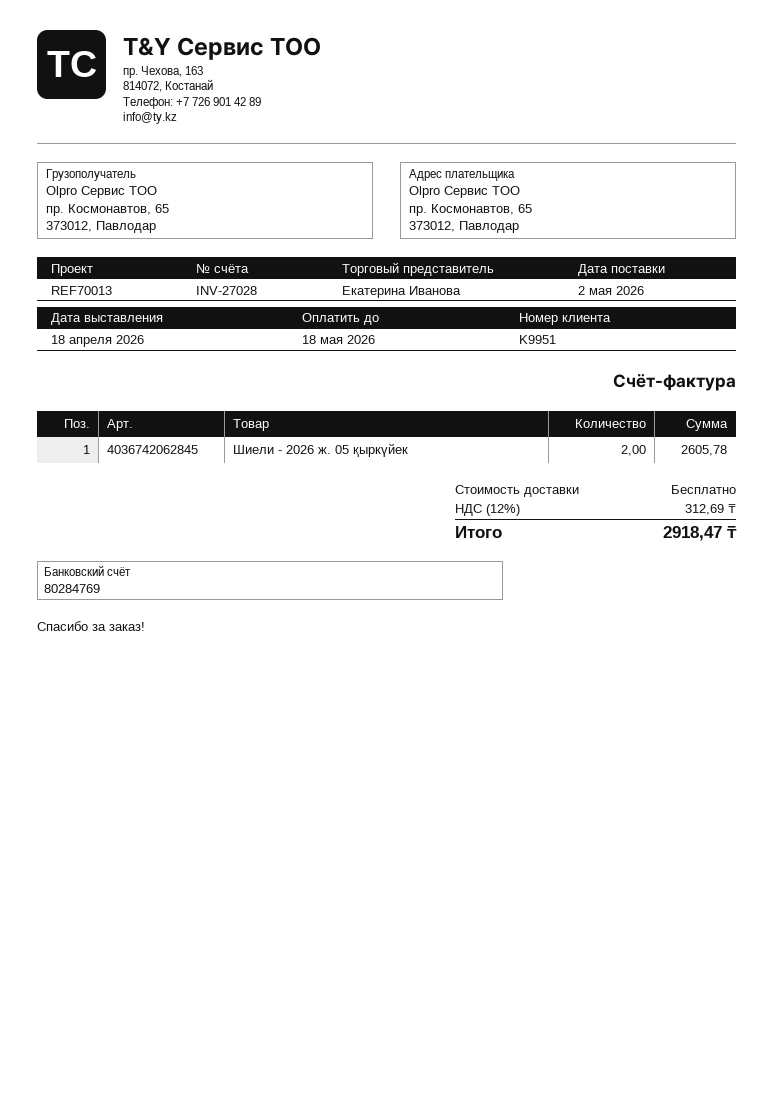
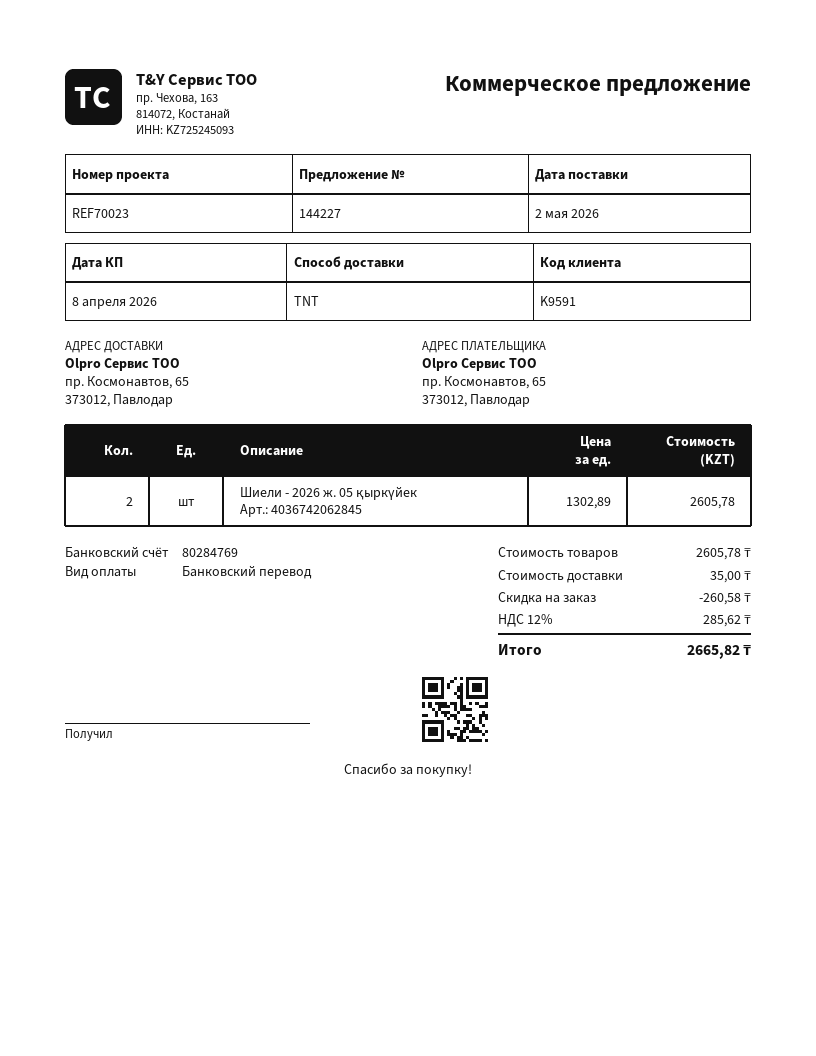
customer number: K9951 -> K9591
reference: REF70013 -> REF70023
discount: none -> 260.58
shipping: 0.00 -> 35.00
tax: 12% = 312.69 -> 12% = 285.62
total: 2918.47 -> 2665.82

